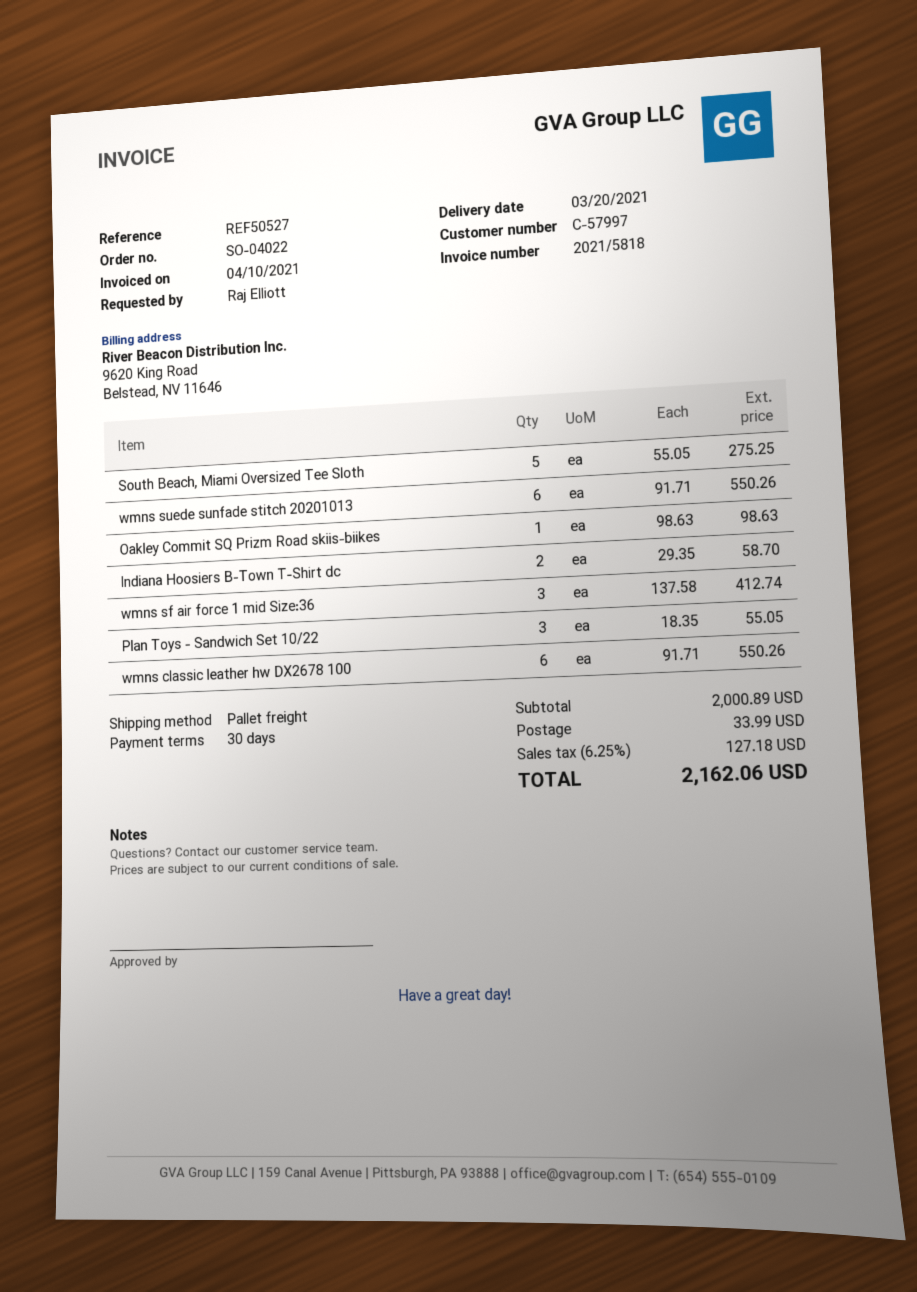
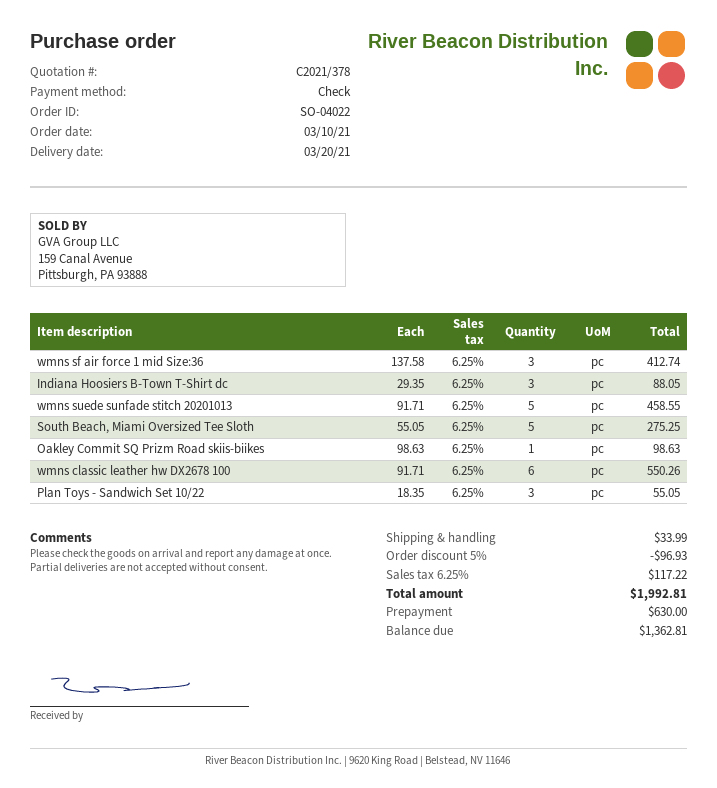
wmns suede sunfade stitch 20201013: 6 x 91.71 = 550.26 -> 5 x 91.71 = 458.55
Indiana Hoosiers B-Town T-Shirt dc: 2 x 29.35 = 58.70 -> 3 x 29.35 = 88.05
discount: none -> 5% = 96.93
tax: 6.25% = 127.18 -> 6.25% = 117.22
total: 2162.06 -> 1992.81

